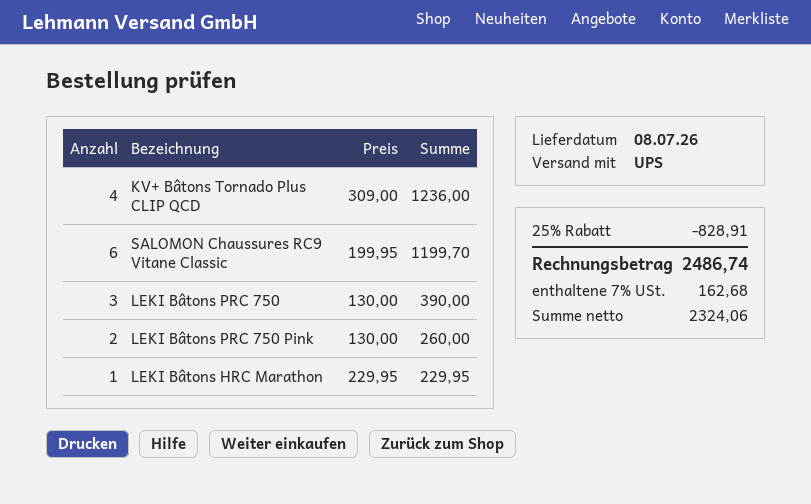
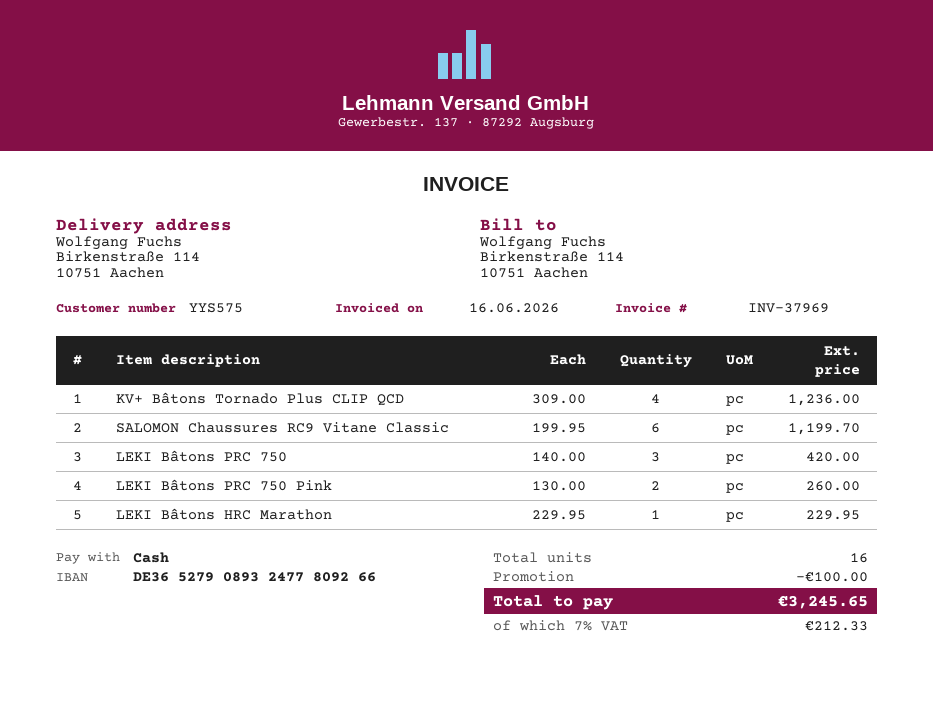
LEKI Bâtons PRC 750: 3 x 130.00 = 390.00 -> 3 x 140.00 = 420.00
discount: 828.91 -> 100.00
tax: 7% = 162.68 -> 7% = 212.33
total: 2486.74 -> 3245.65

